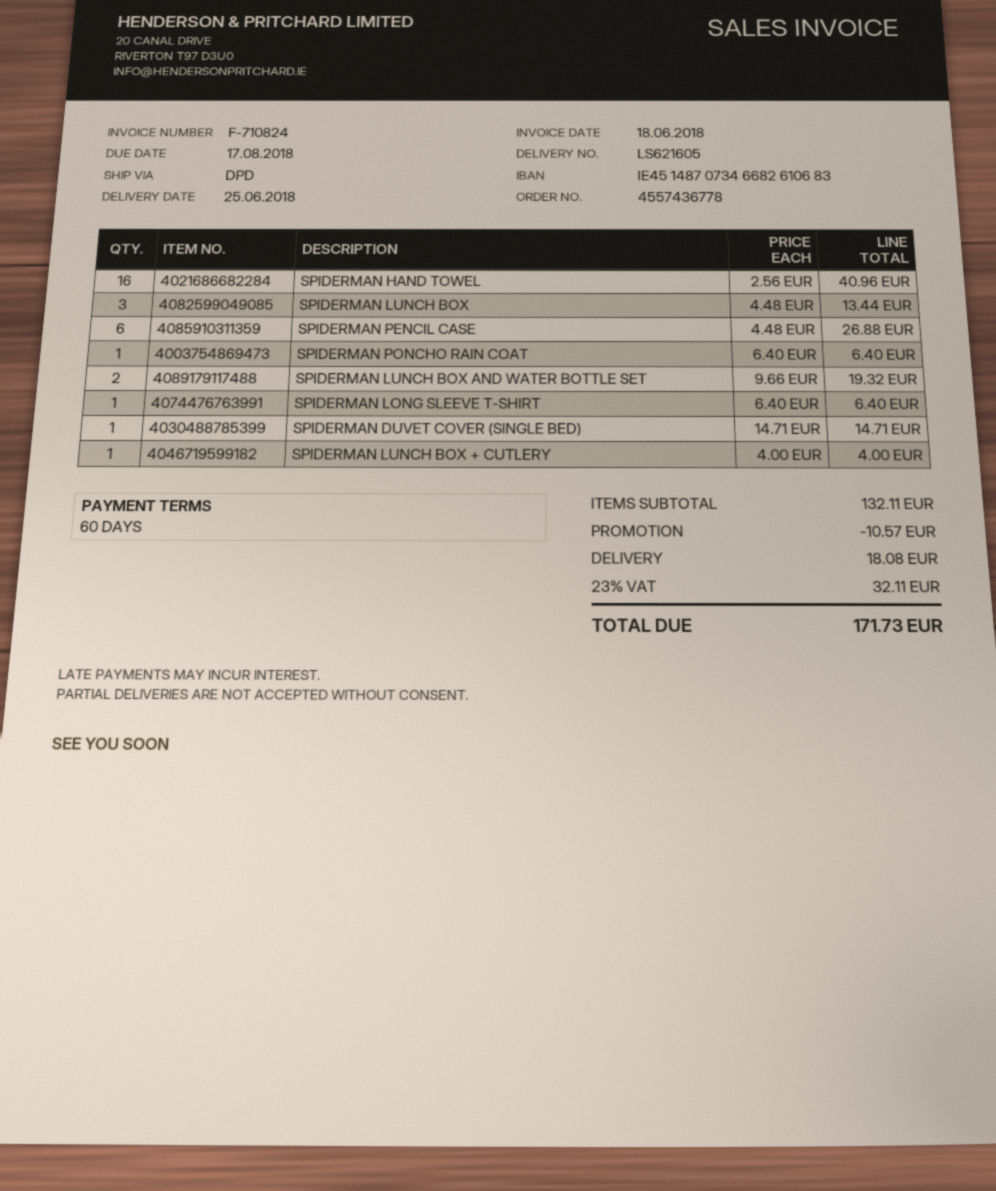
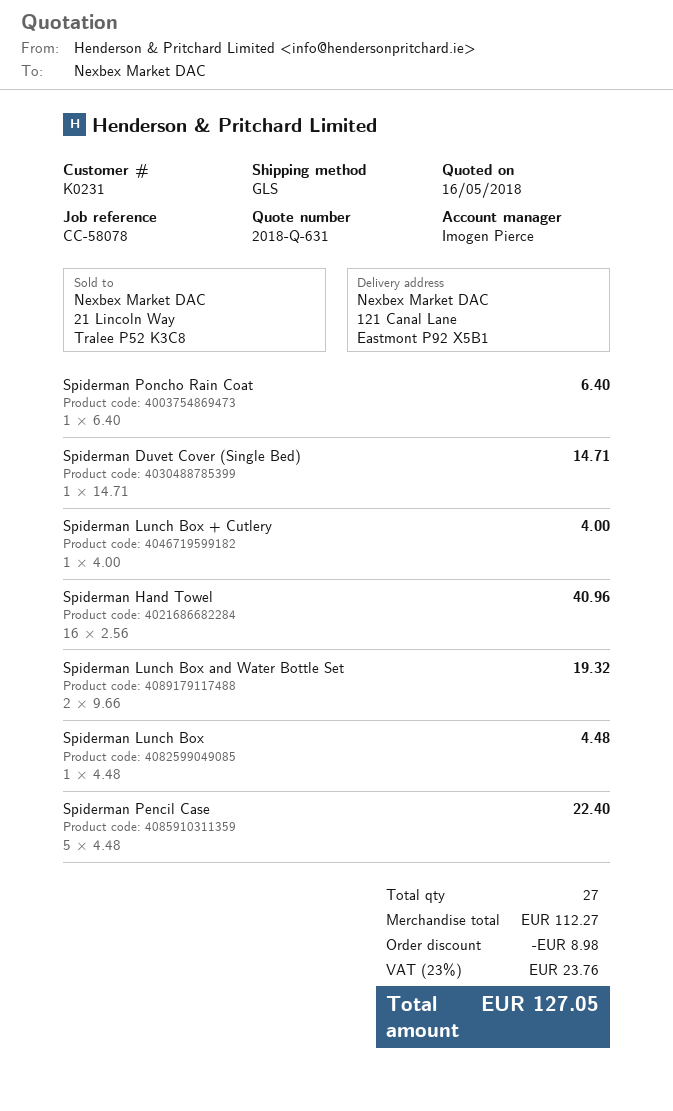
shipping method: DPD -> GLS
SPIDERMAN LUNCH BOX: 3 x 4.48 = 13.44 -> 1 x 4.48 = 4.48
SPIDERMAN PENCIL CASE: 6 x 4.48 = 26.88 -> 5 x 4.48 = 22.40
SPIDERMAN LONG SLEEVE T-SHIRT: 1 x 6.40 = 6.40 -> none
subtotal: 132.11 -> 112.27
discount: 10.57 -> 8.98
shipping: 18.08 -> none
tax: 23% = 32.11 -> 23% = 23.76
total: 171.73 -> 127.05

